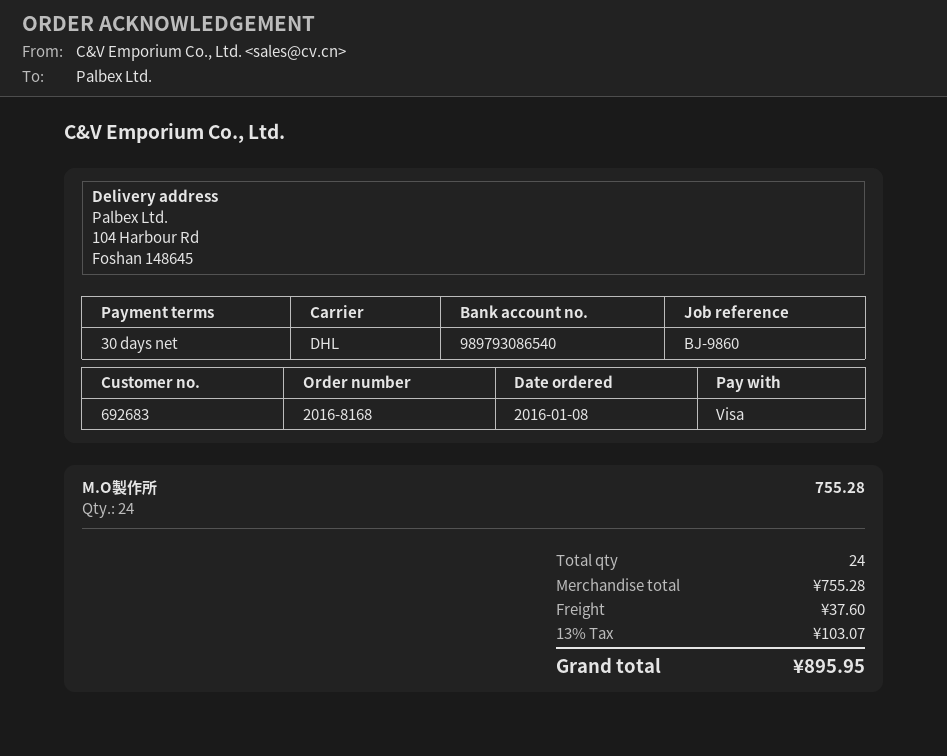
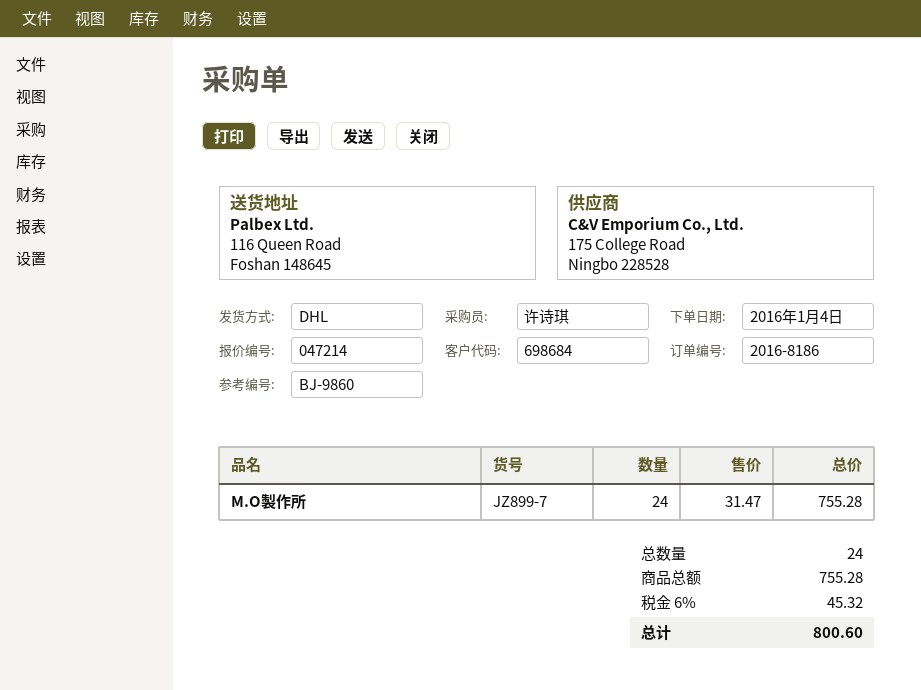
order number: 2016-8168 -> 2016-8186
order date: 2016-01-08 -> 2016-01-04
customer number: 692683 -> 698684
ship to: 104 Harbour Rd, Foshan 148645 -> 116 Queen Road, Foshan 148645
shipping: 37.60 -> none
tax: 13% = 103.07 -> 6% = 45.32
total: 895.95 -> 800.60

